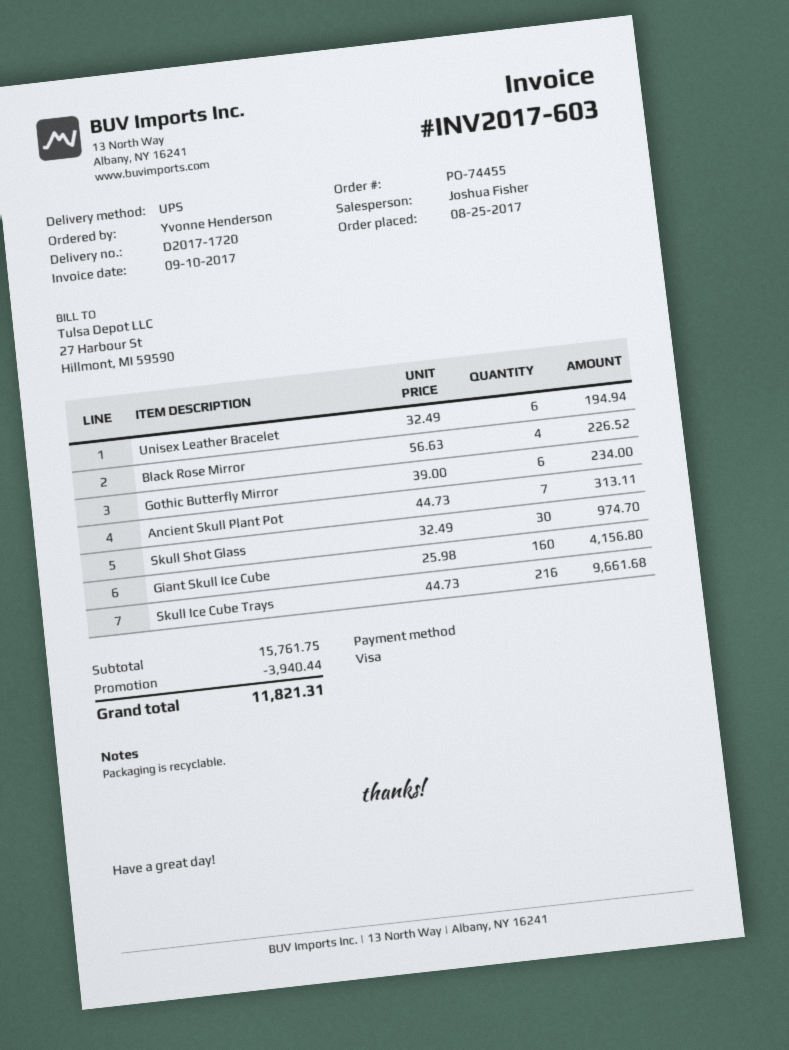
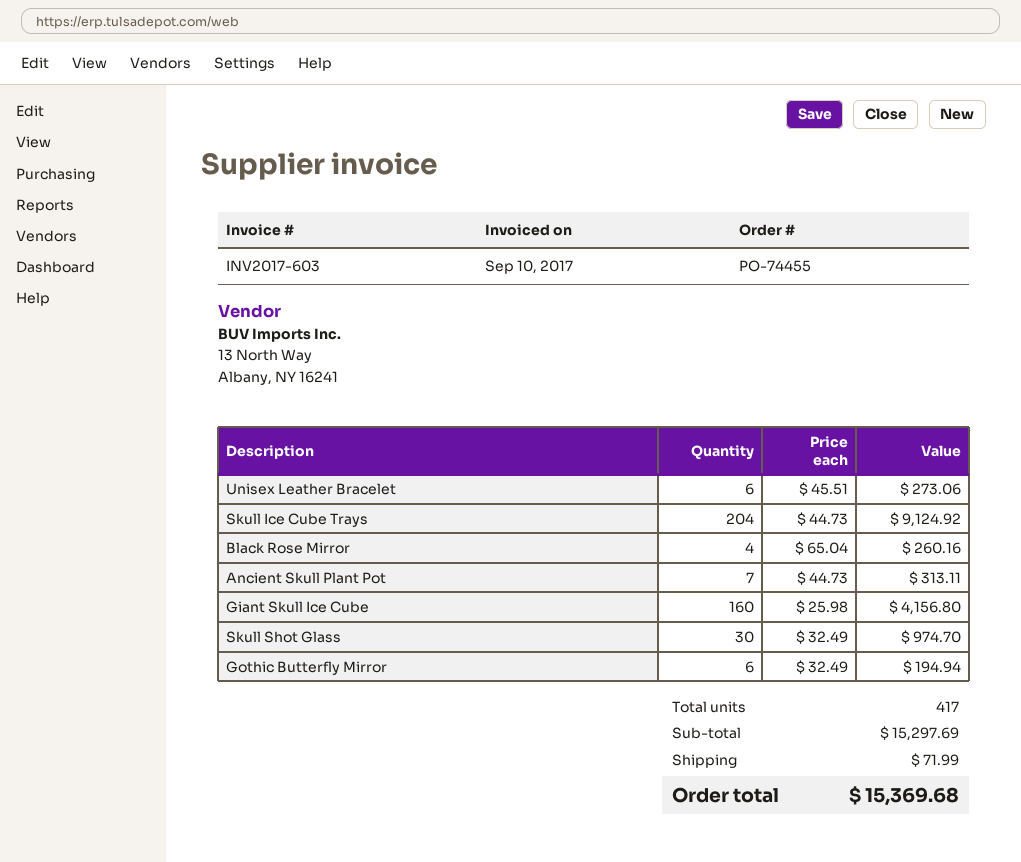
Unisex Leather Bracelet: 6 x 32.49 = 194.94 -> 6 x 45.51 = 273.06
Black Rose Mirror: 4 x 56.63 = 226.52 -> 4 x 65.04 = 260.16
Gothic Butterfly Mirror: 6 x 39.00 = 234.00 -> 6 x 32.49 = 194.94
Skull Ice Cube Trays: 216 x 44.73 = 9661.68 -> 204 x 44.73 = 9124.92
subtotal: 15761.75 -> 15297.69
discount: 3940.44 -> none
shipping: none -> 71.99
total: 11821.31 -> 15369.68

